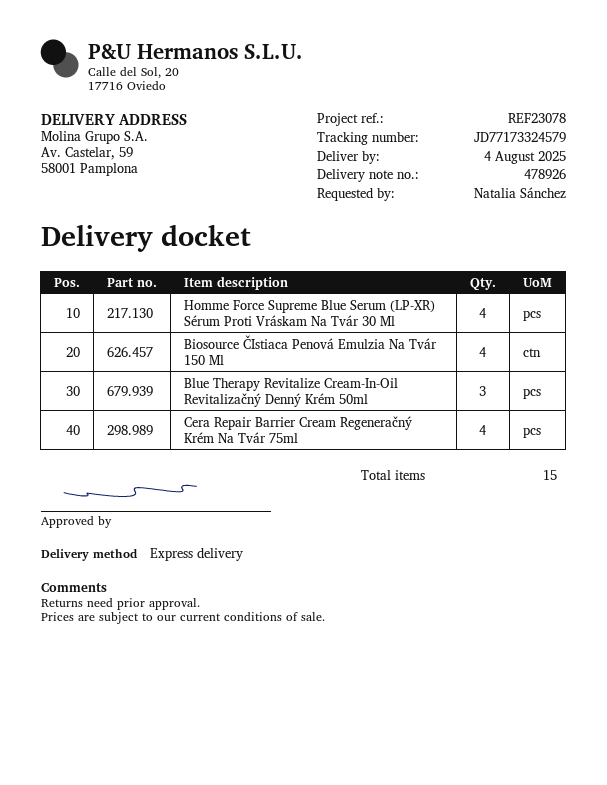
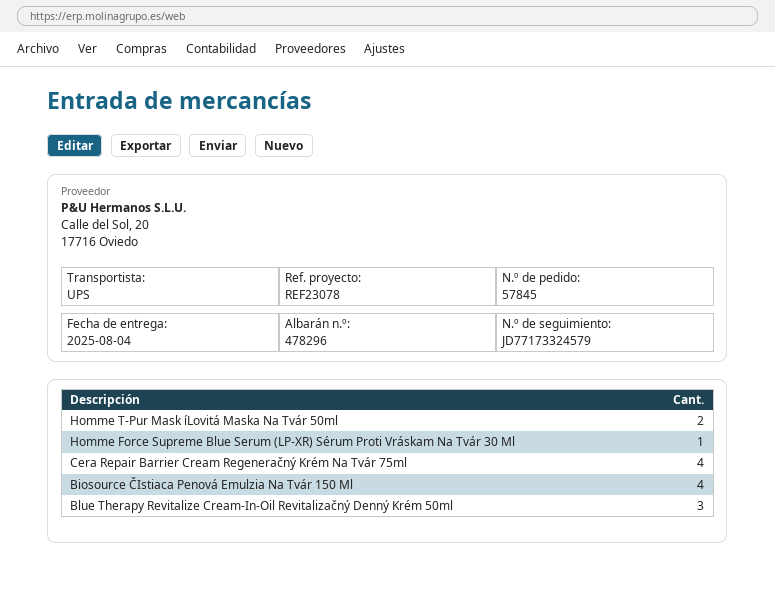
delivery note number: 478926 -> 478296
shipping method: express -> UPS
Homme Force Supreme Blue Serum (LP-XR) Sérum Proti Vráskam Na Tvár 30 Ml: 4 -> 1
Homme T-Pur Mask íLovitá Maska Na Tvár 50ml: none -> 2

